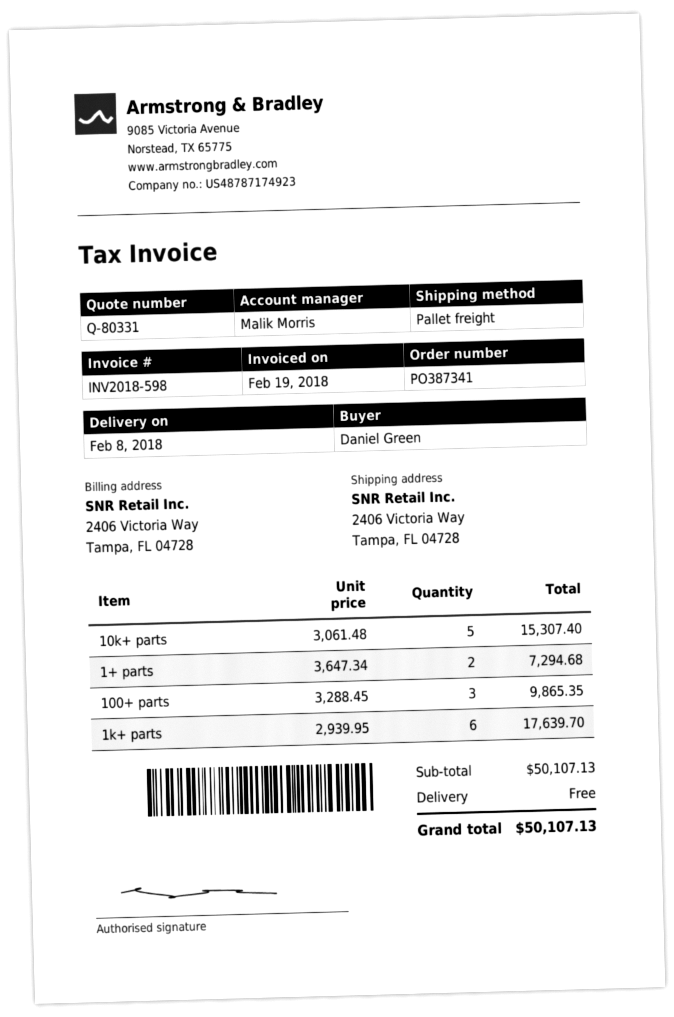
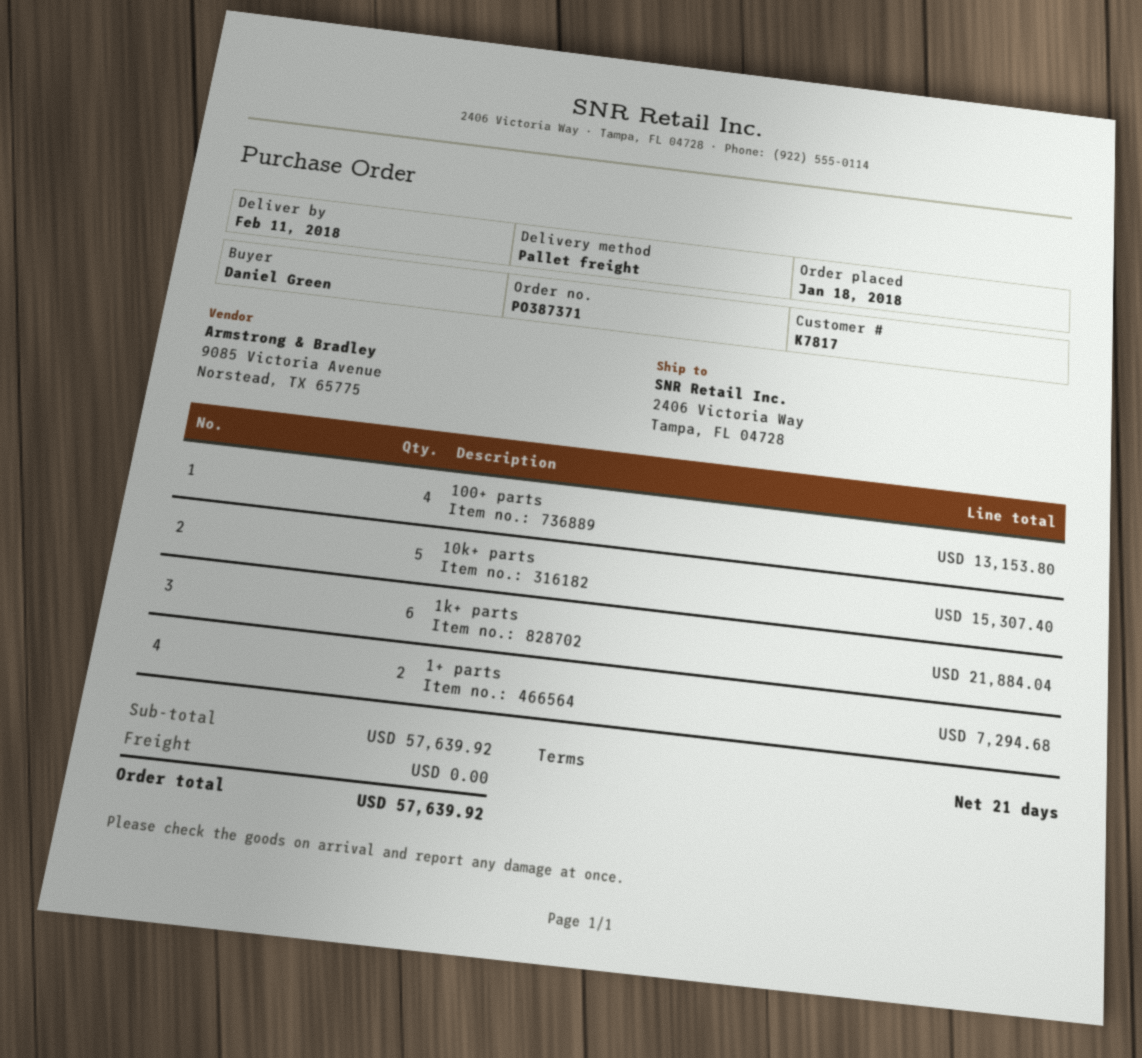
order number: PO387341 -> PO387371
delivery date: 2018-02-08 -> 2018-02-11
100+ parts: 3 for 9865.35 -> 4 for 13153.80
1k+ parts: 6 for 17639.70 -> 6 for 21884.04
subtotal: 50107.13 -> 57639.92
total: 50107.13 -> 57639.92

